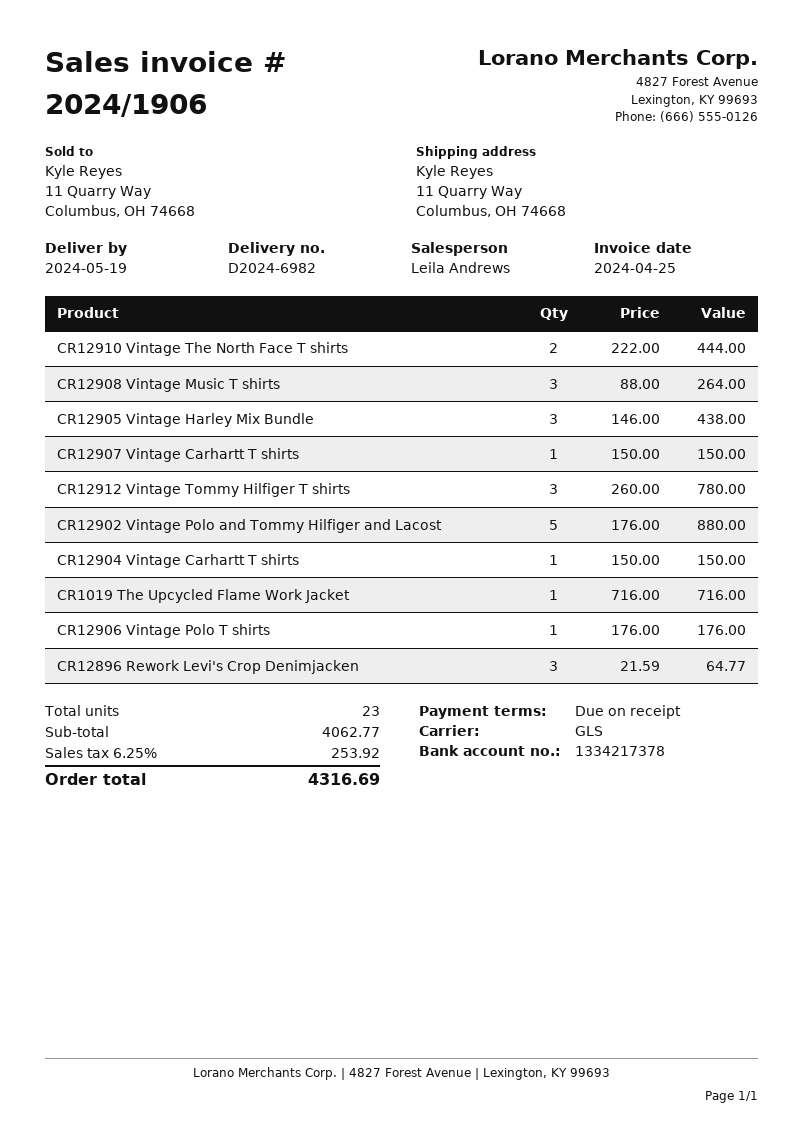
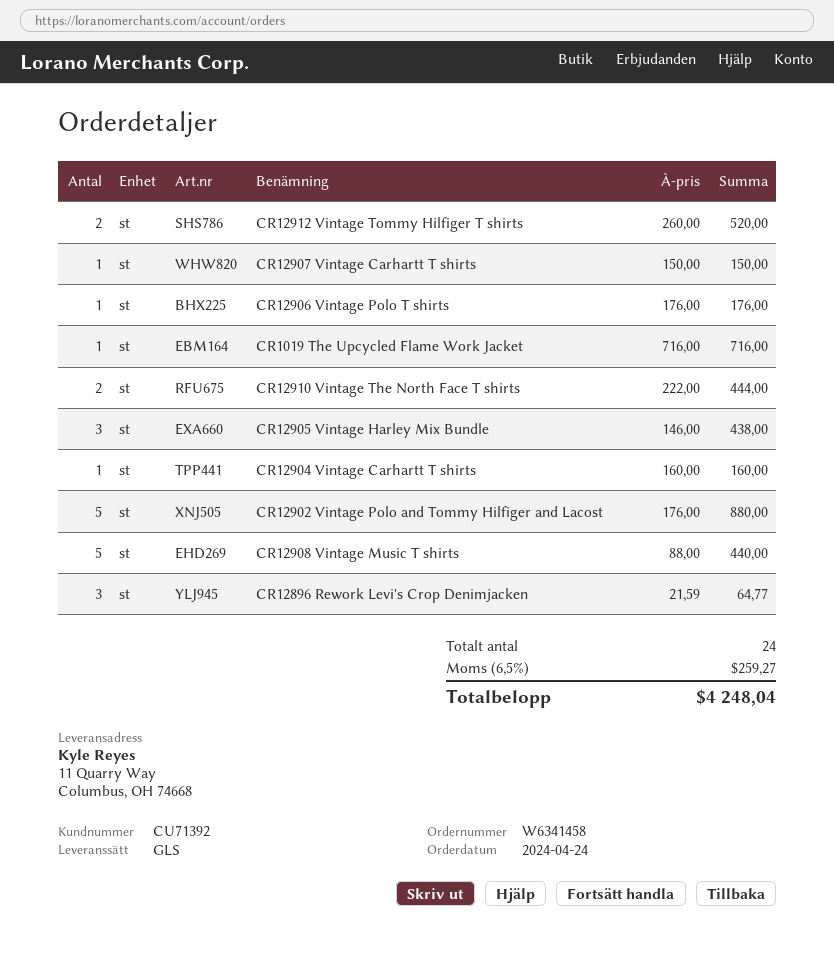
CR12908 Vintage Music T shirts: 3 x 88.00 = 264.00 -> 5 x 88.00 = 440.00
CR12912 Vintage Tommy Hilfiger T shirts: 3 x 260.00 = 780.00 -> 2 x 260.00 = 520.00
CR12904 Vintage Carhartt T shirts: 1 x 150.00 = 150.00 -> 1 x 160.00 = 160.00
total quantity: 23 -> 24
tax: 6.25% = 253.92 -> 6.5% = 259.27
total: 4316.69 -> 4248.04

